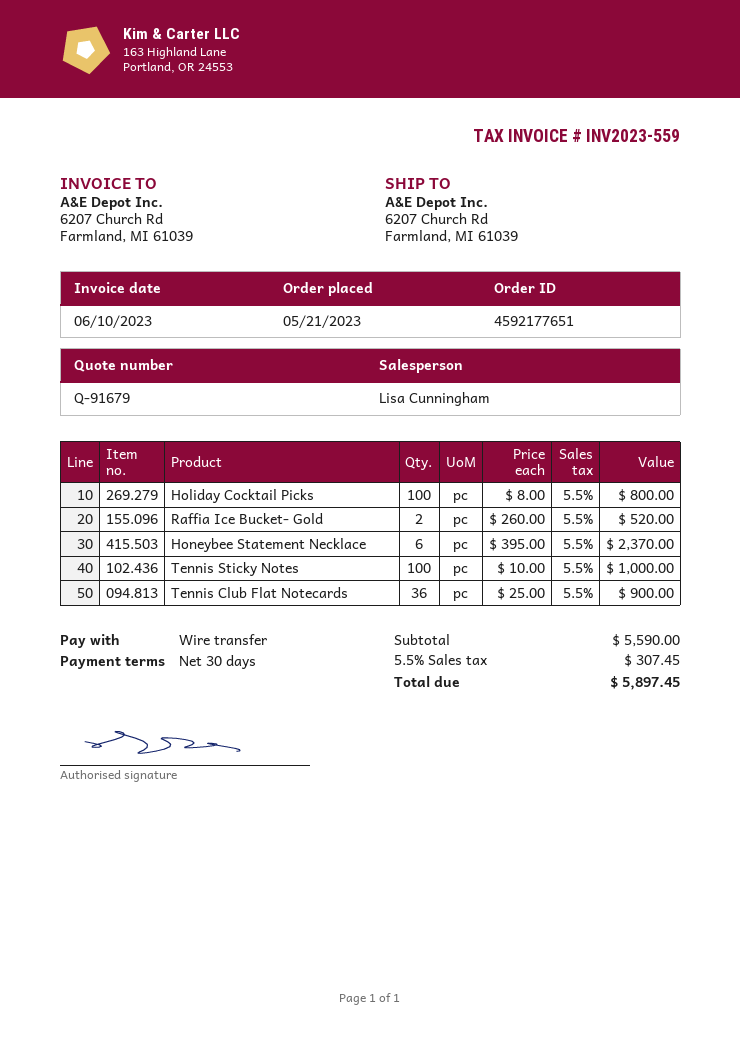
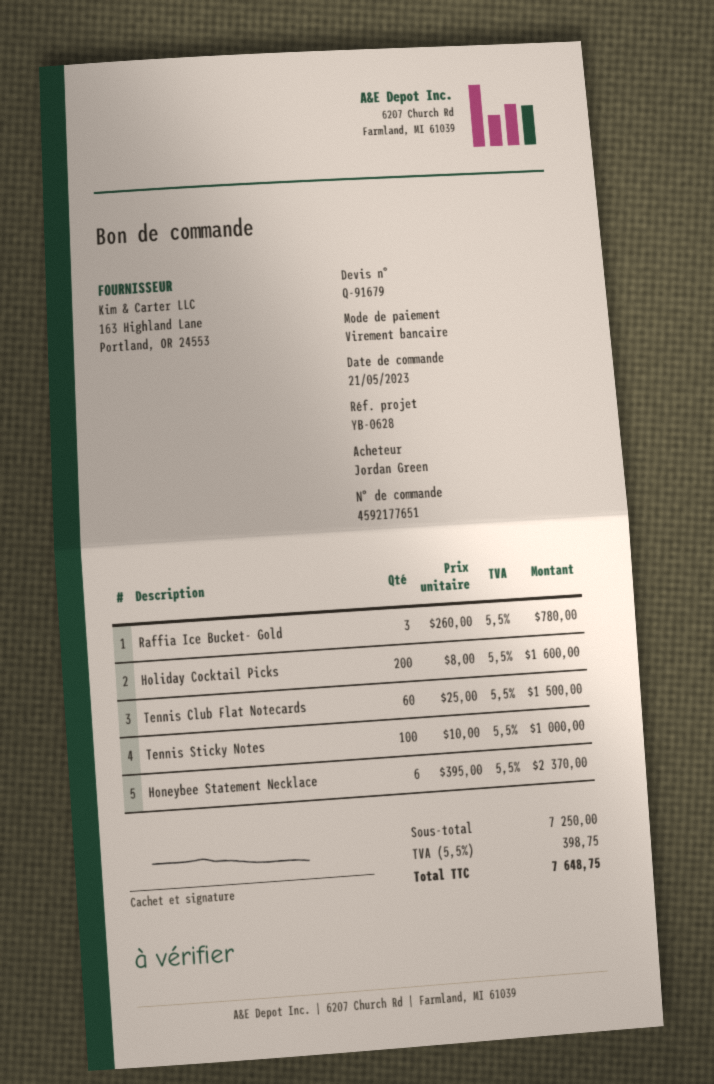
Holiday Cocktail Picks: 100 x 8.00 = 800.00 -> 200 x 8.00 = 1600.00
Raffia Ice Bucket- Gold: 2 x 260.00 = 520.00 -> 3 x 260.00 = 780.00
Tennis Club Flat Notecards: 36 x 25.00 = 900.00 -> 60 x 25.00 = 1500.00
subtotal: 5590.00 -> 7250.00
tax: 5.5% = 307.45 -> 5.5% = 398.75
total: 5897.45 -> 7648.75

